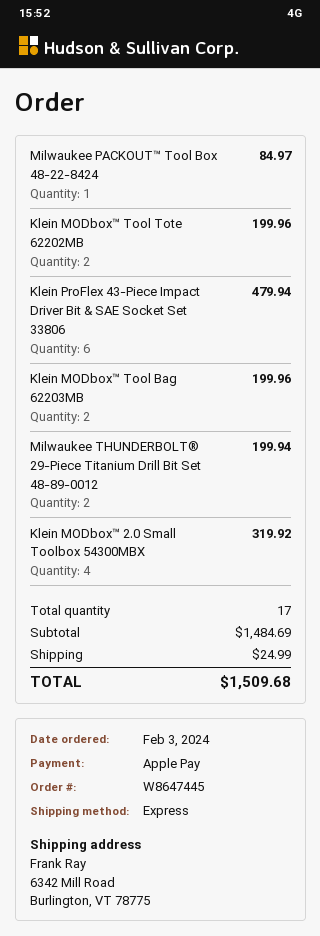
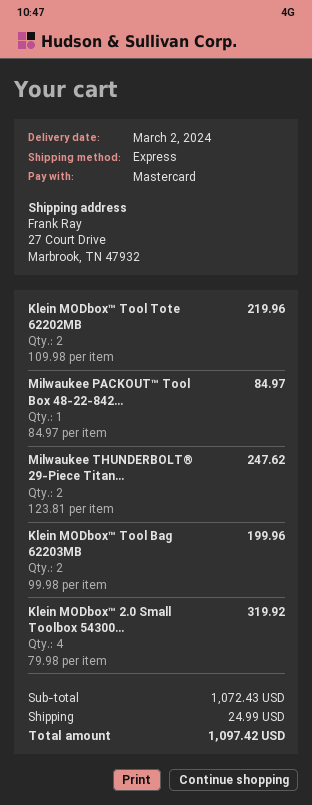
payment method: Apple Pay -> Mastercard
ship to: 6342 Mill Road, Burlington, VT 78775 -> 27 Court Drive, Marbrook, TN 47932
Klein MODbox™ Tool Tote 62202MB: 2 for 199.96 -> 2 for 219.96
Klein ProFlex 43-Piece Impact Driver Bit & SAE Socket Set 33806: 6 for 479.94 -> none
Milwaukee THUNDERBOLT® 29-Piece Titanium Drill Bit Set 48-89-0012: 2 for 199.94 -> 2 for 247.62
subtotal: 1484.69 -> 1072.43
total: 1509.68 -> 1097.42

